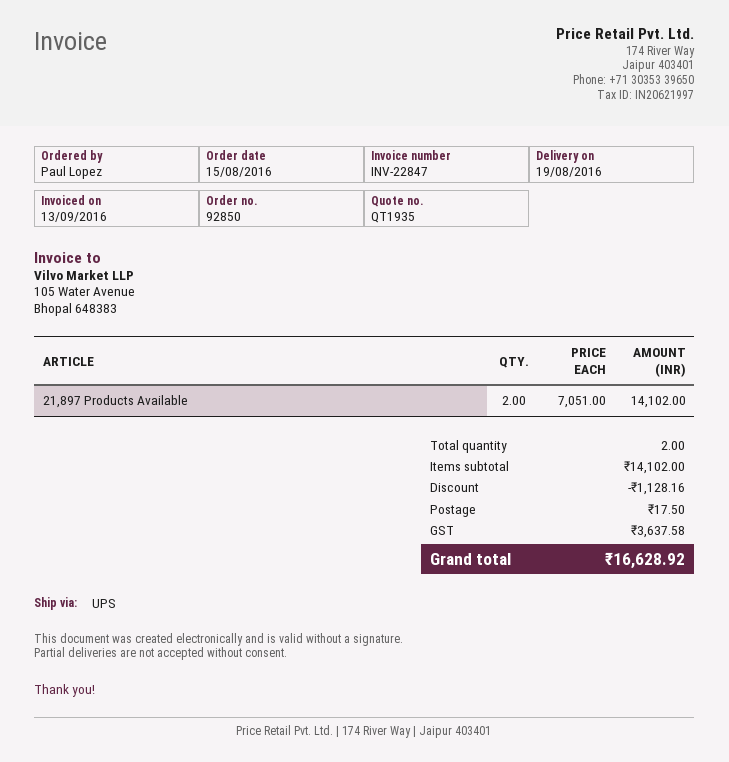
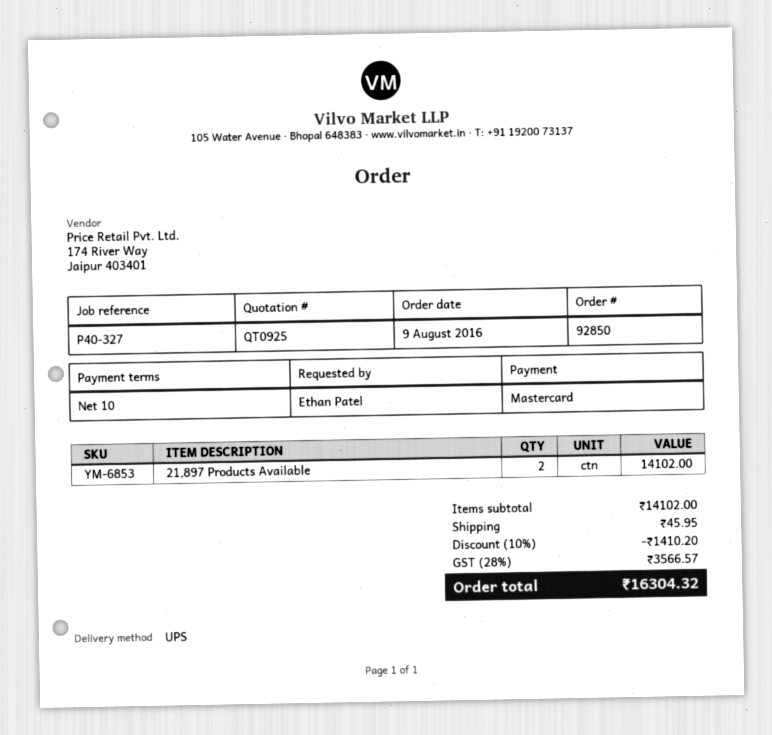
quote number: QT1935 -> QT0925
order date: 2016-08-15 -> 2016-08-09
ordered by: Paul Lopez -> Ethan Patel
discount: 1128.16 -> 1410.20
shipping: 17.50 -> 45.95
tax: 3637.58 -> 3566.57
total: 16628.92 -> 16304.32

